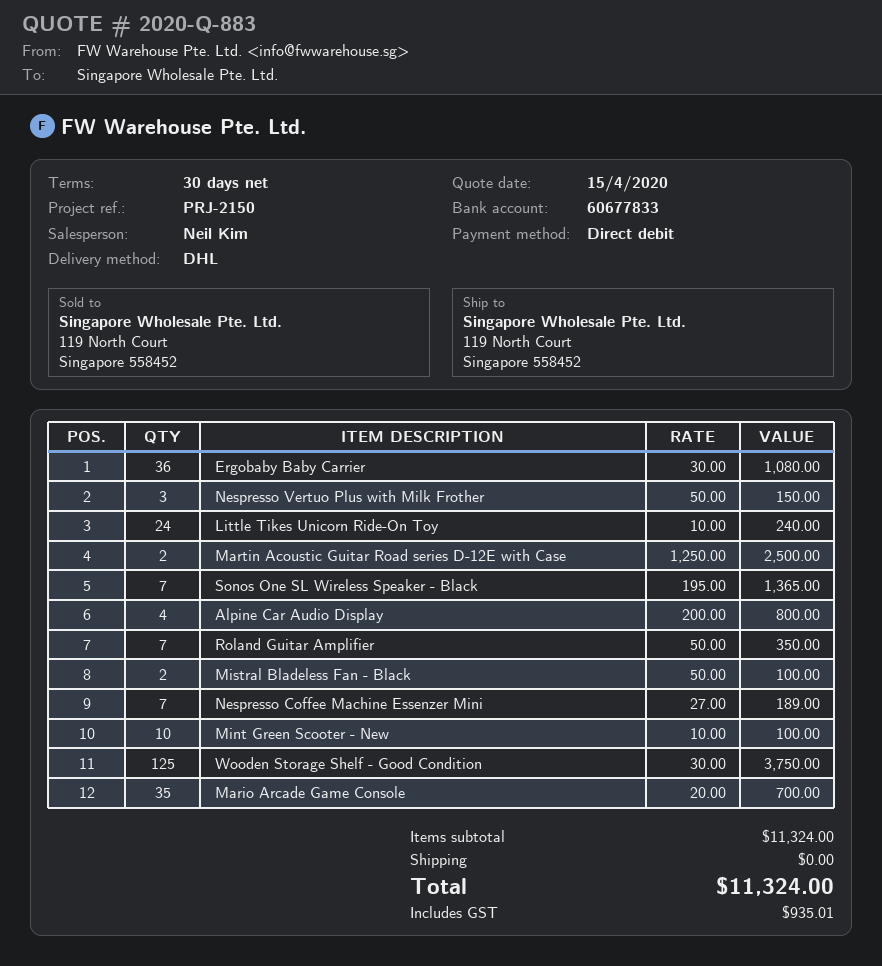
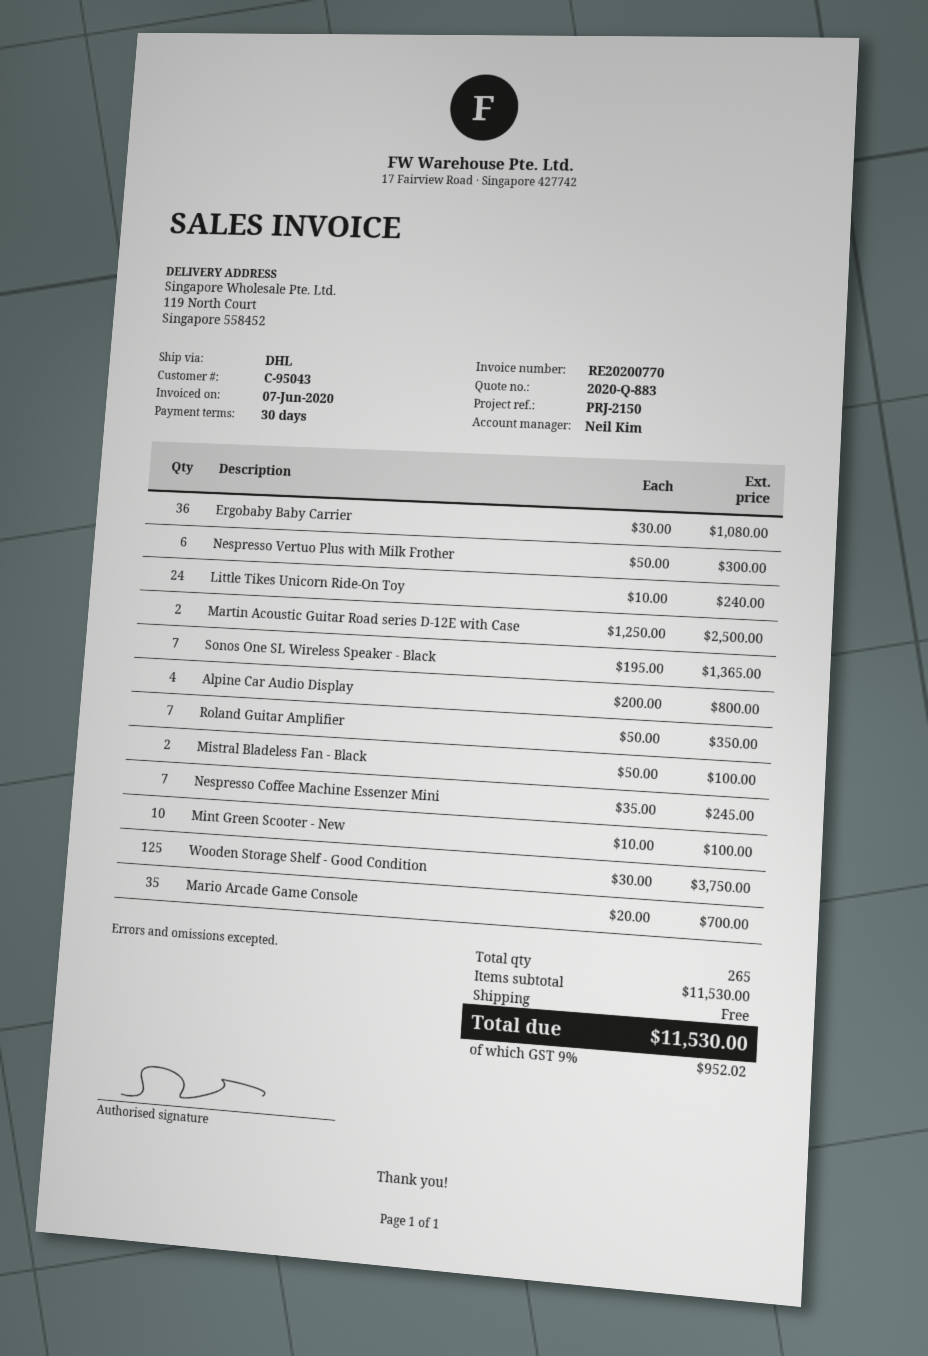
Nespresso Vertuo Plus with Milk Frother: 3 x 50.00 = 150.00 -> 6 x 50.00 = 300.00
Nespresso Coffee Machine Essenzer Mini: 7 x 27.00 = 189.00 -> 7 x 35.00 = 245.00
subtotal: 11324.00 -> 11530.00
tax: 935.01 -> 952.02
total: 11324.00 -> 11530.00

